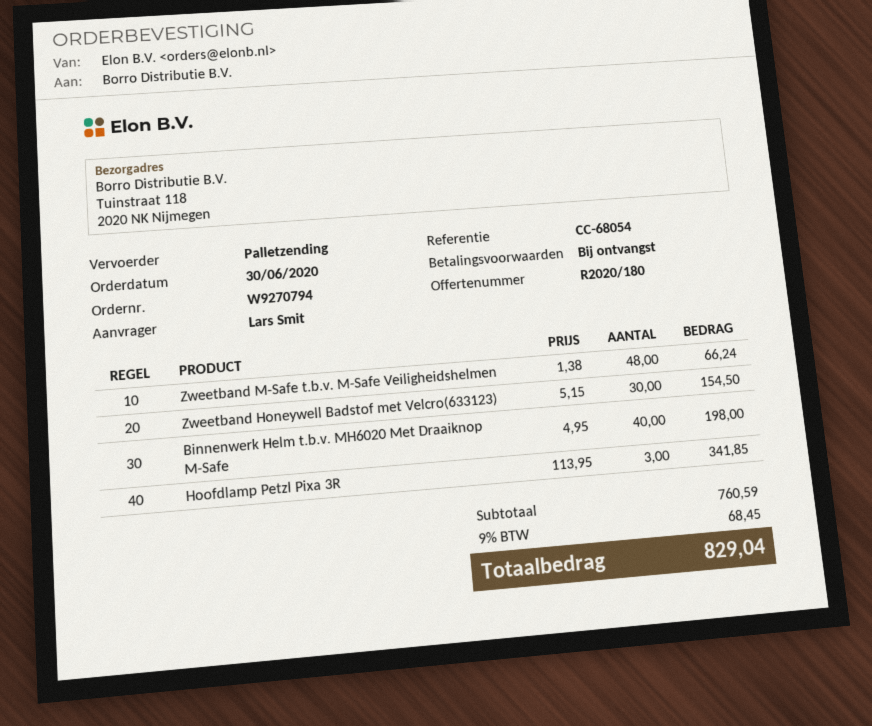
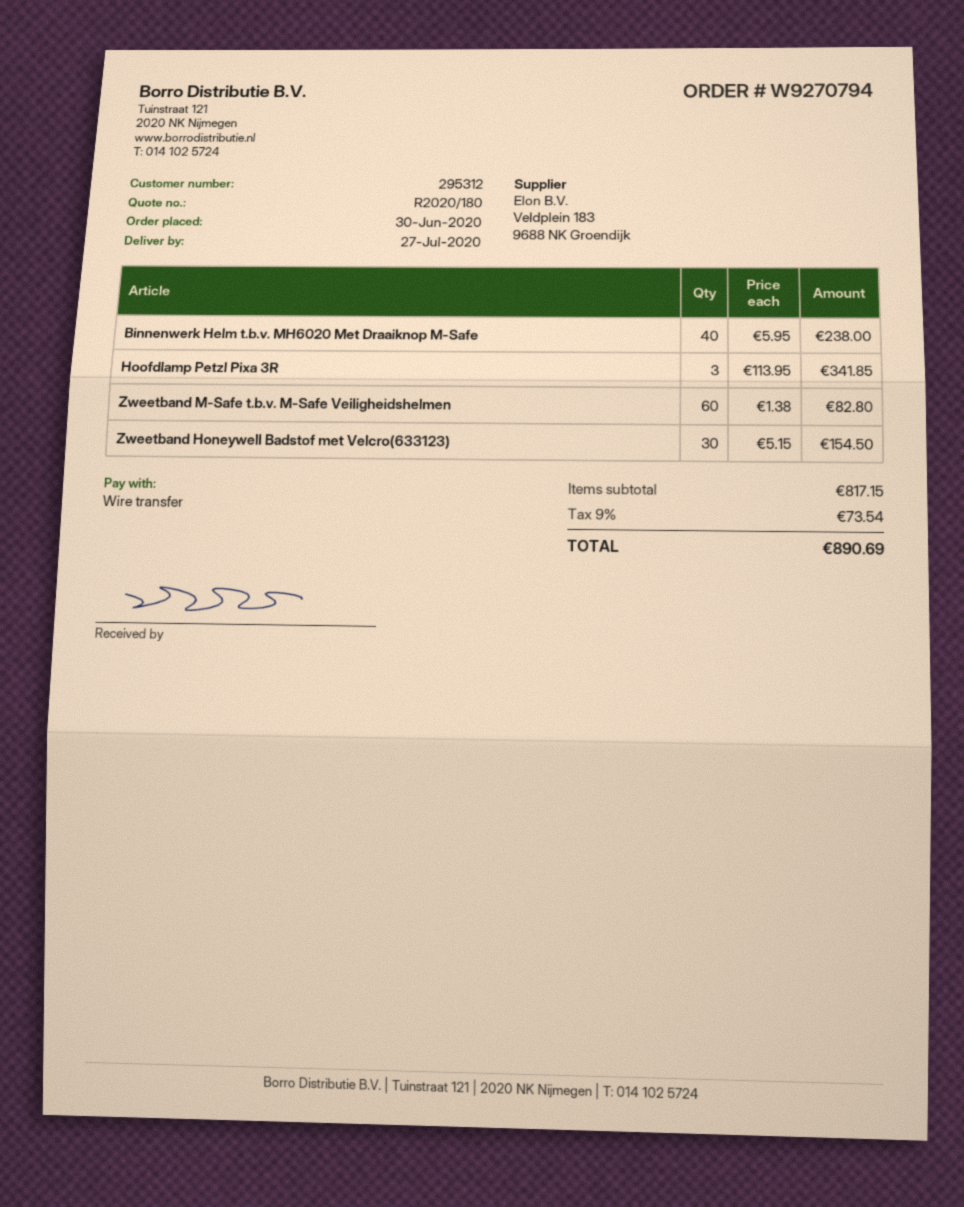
Zweetband M-Safe t.b.v. M-Safe Veiligheidshelmen: 48 x 1.38 = 66.24 -> 60 x 1.38 = 82.80
Binnenwerk Helm t.b.v. MH6020 Met Draaiknop M-Safe: 40 x 4.95 = 198.00 -> 40 x 5.95 = 238.00
subtotal: 760.59 -> 817.15
tax: 9% = 68.45 -> 9% = 73.54
total: 829.04 -> 890.69

